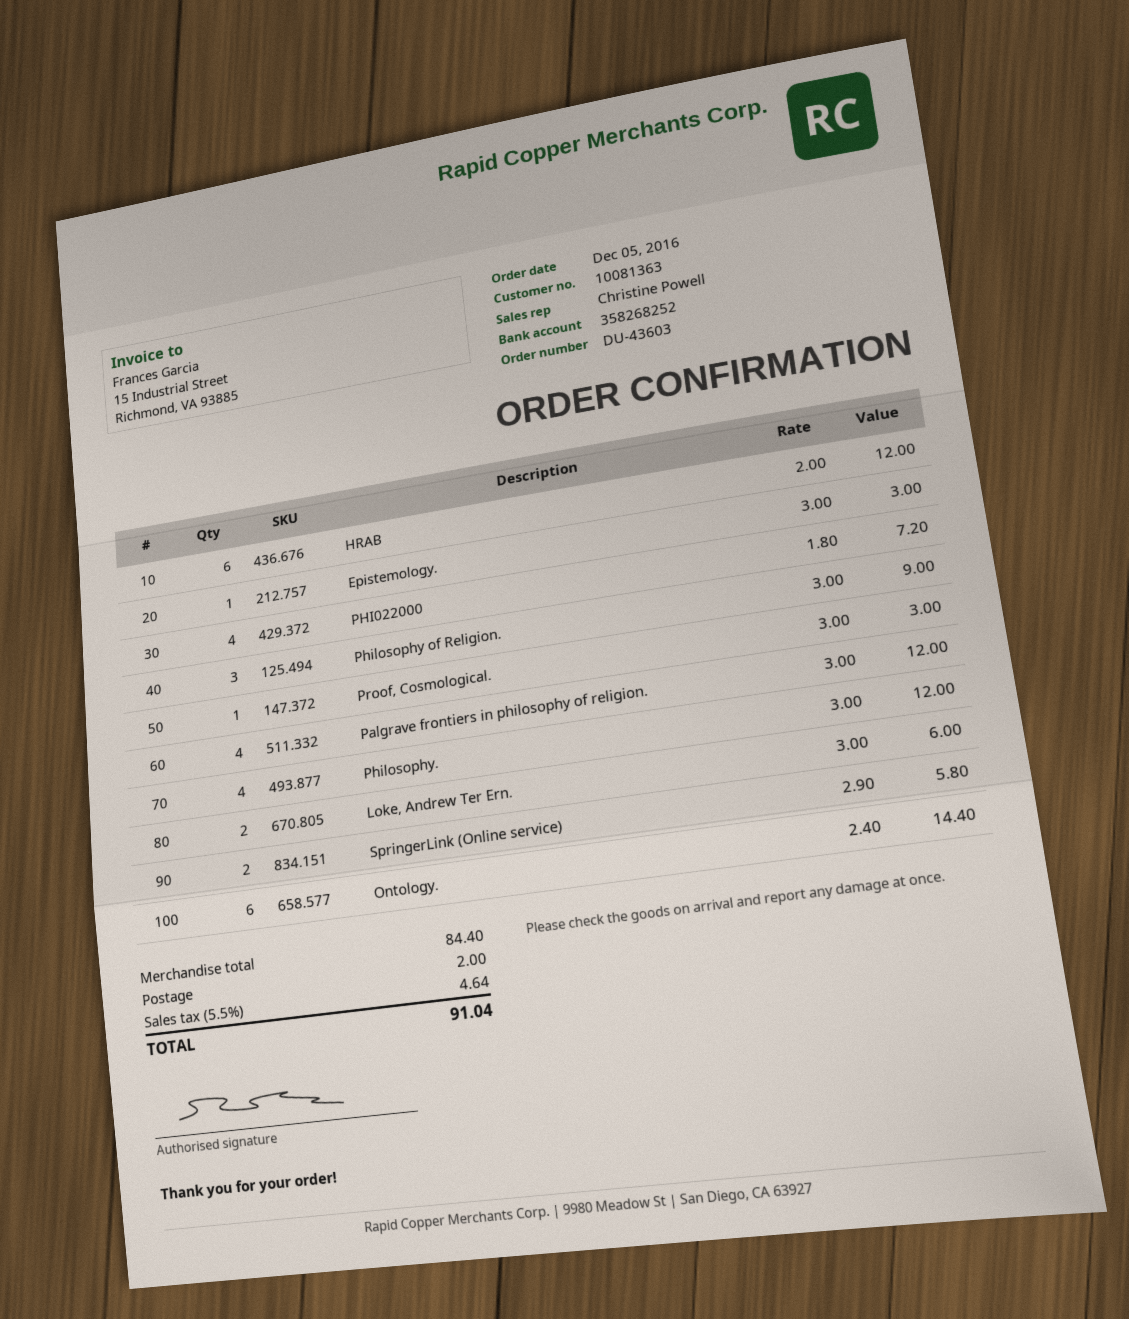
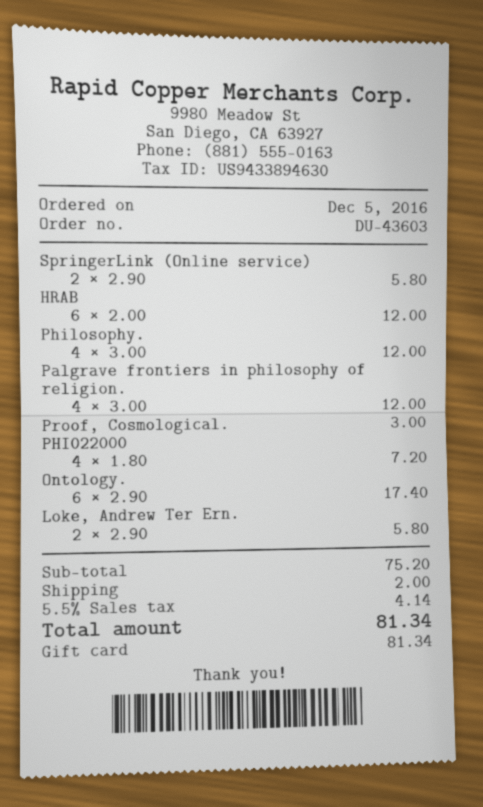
Epistemology.: 1 x 3.00 = 3.00 -> none
Philosophy of Religion.: 3 x 3.00 = 9.00 -> none
Loke, Andrew Ter Ern.: 2 x 3.00 = 6.00 -> 2 x 2.90 = 5.80
Ontology.: 6 x 2.40 = 14.40 -> 6 x 2.90 = 17.40
subtotal: 84.40 -> 75.20
tax: 5.5% = 4.64 -> 5.5% = 4.14
total: 91.04 -> 81.34

